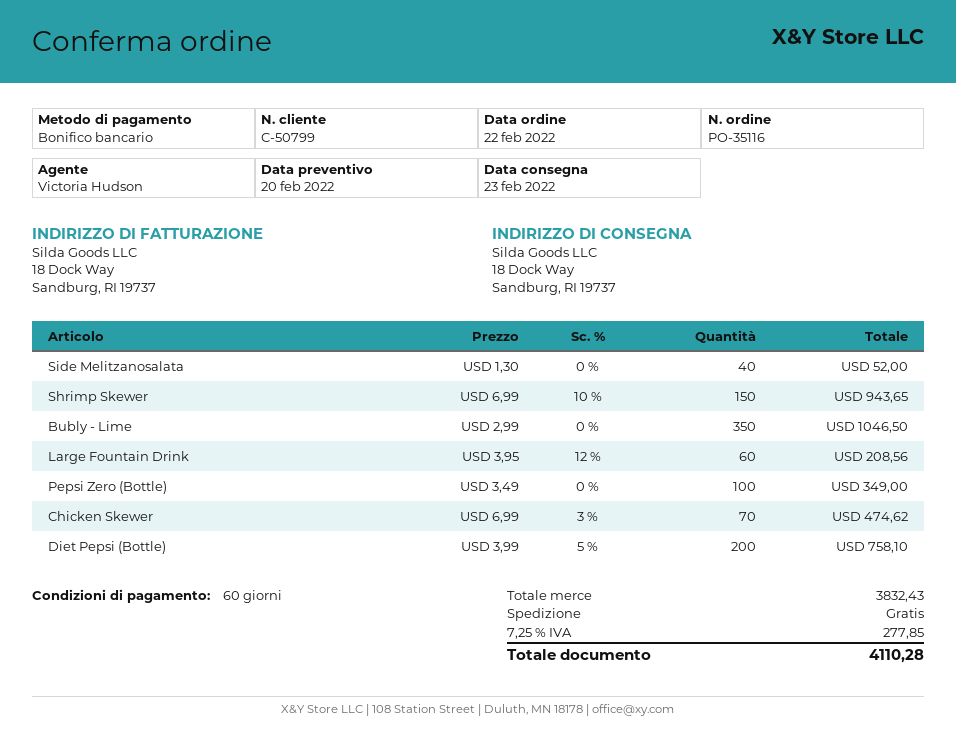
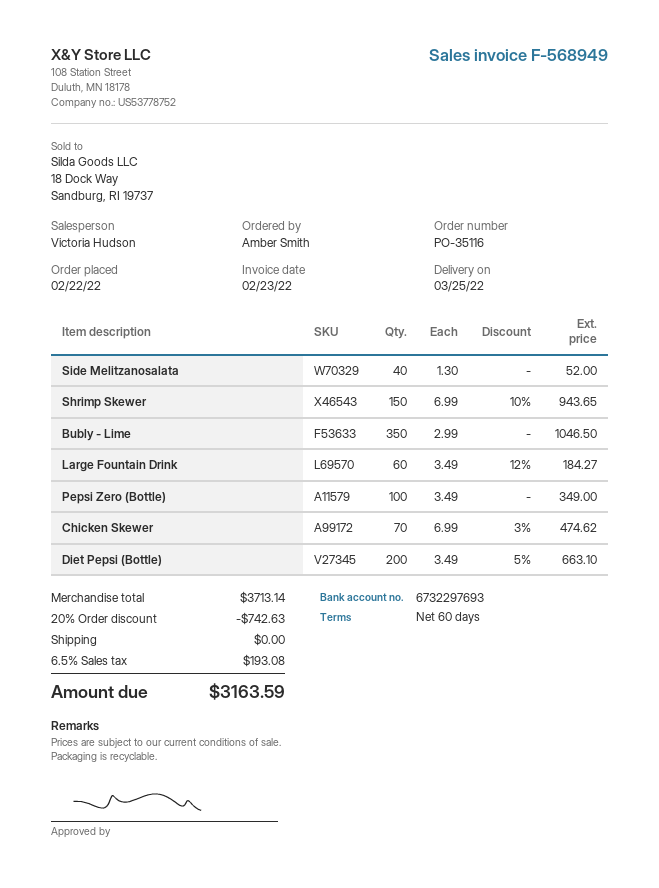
delivery date: 2022-02-23 -> 2022-03-25
Large Fountain Drink: 60 x 3.95 - 12% = 208.56 -> 60 x 3.49 - 12% = 184.27
Diet Pepsi (Bottle): 200 x 3.99 - 5% = 758.10 -> 200 x 3.49 - 5% = 663.10
subtotal: 3832.43 -> 3713.14
discount: none -> 20% = 742.63
tax: 7.25% = 277.85 -> 6.5% = 193.08
total: 4110.28 -> 3163.59

